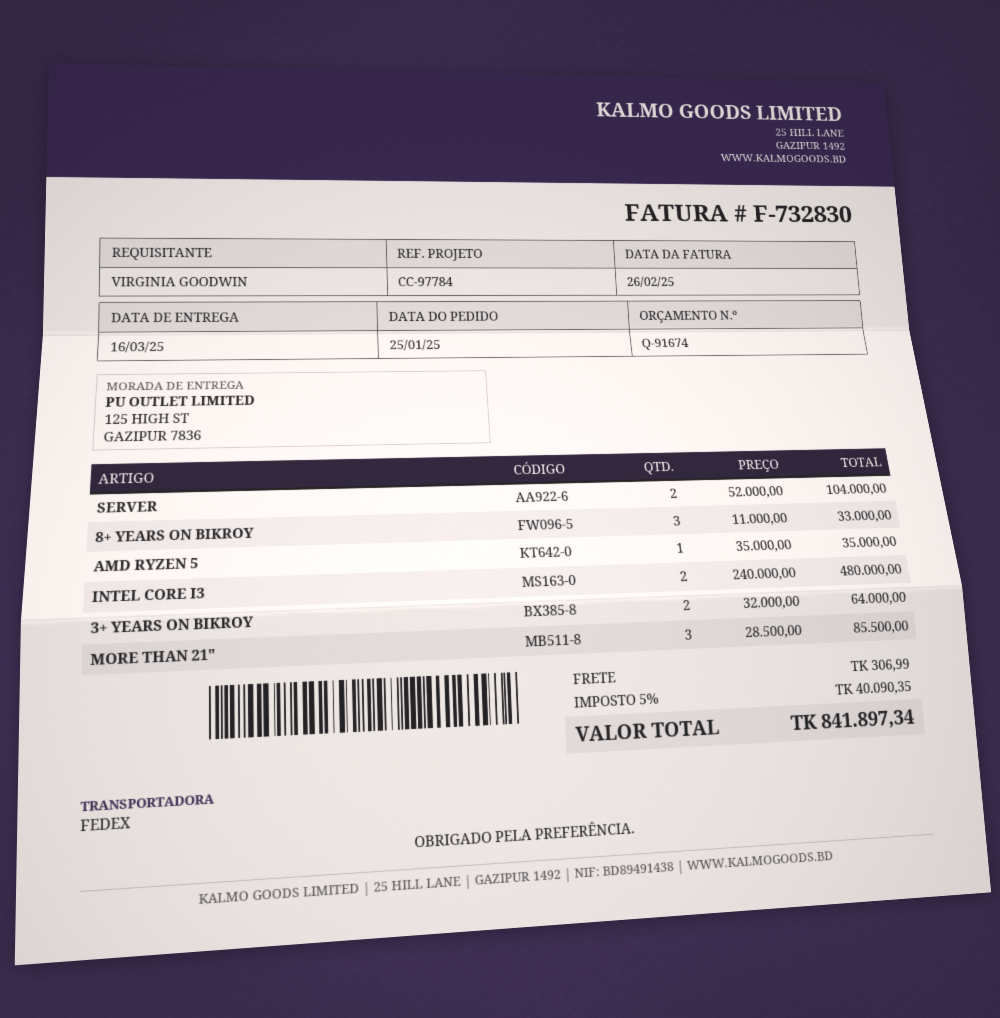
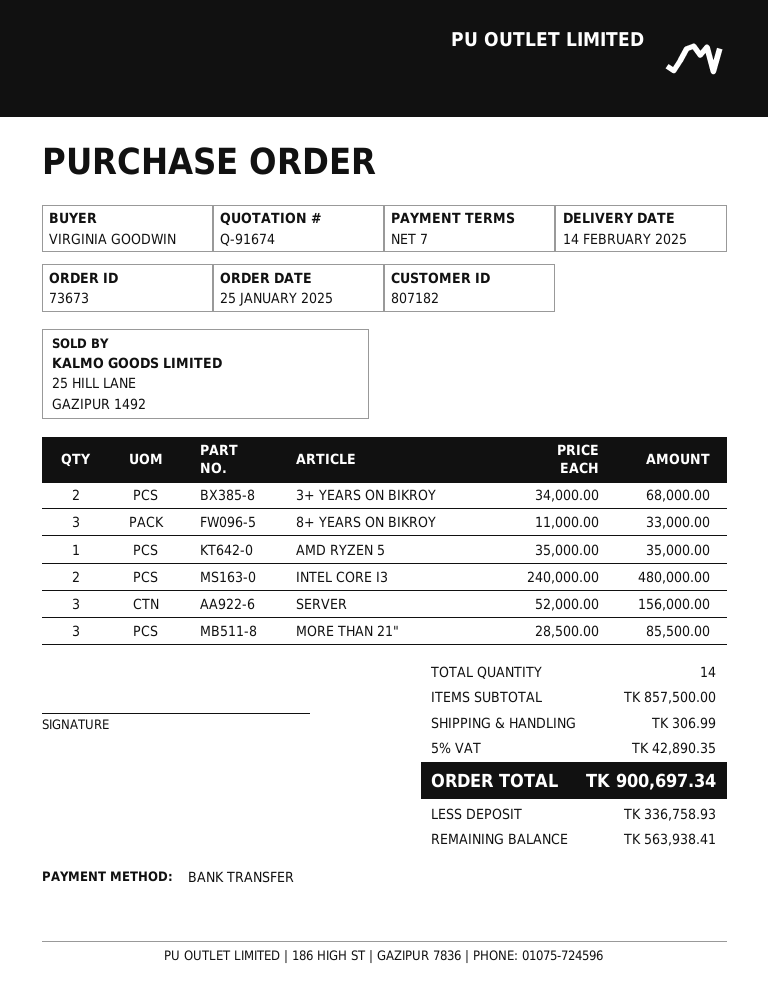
delivery date: 2025-03-16 -> 2025-02-14
SERVER: 2 x 52000.00 = 104000.00 -> 3 x 52000.00 = 156000.00
3+ YEARS ON BIKROY: 2 x 32000.00 = 64000.00 -> 2 x 34000.00 = 68000.00
tax: 5% = 40090.35 -> 5% = 42890.35
total: 841897.34 -> 900697.34

